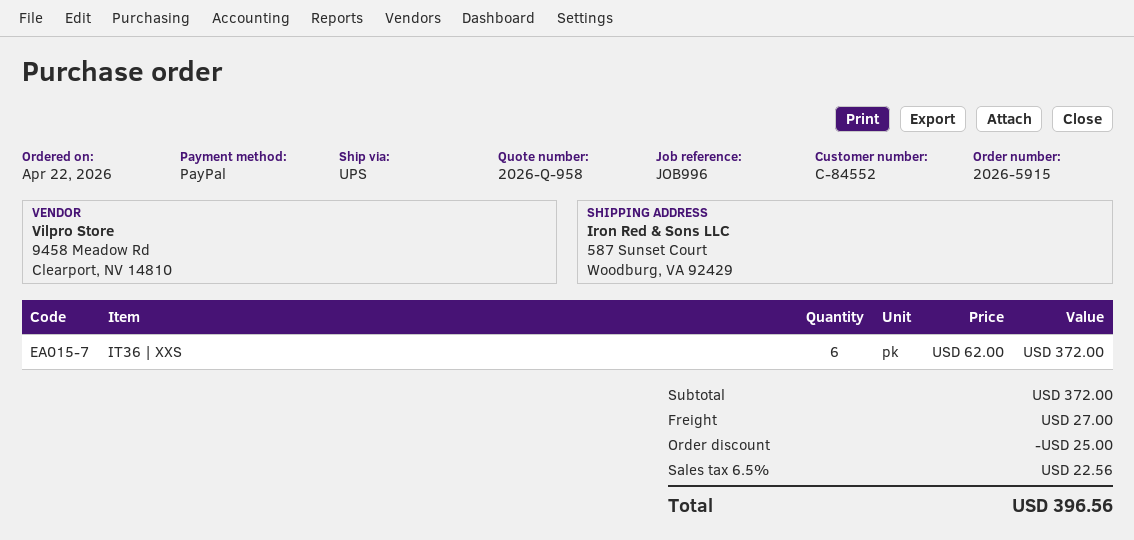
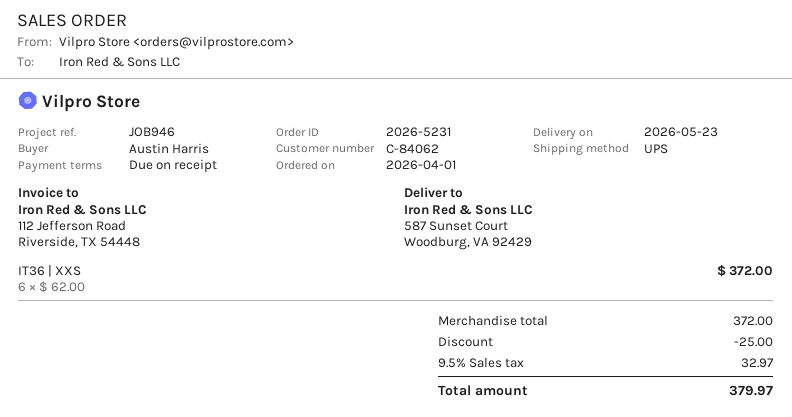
order number: 2026-5915 -> 2026-5231
order date: 2026-04-22 -> 2026-04-01
customer number: C-84552 -> C-84062
reference: JOB996 -> JOB946
shipping: 27.00 -> none
tax: 6.5% = 22.56 -> 9.5% = 32.97
total: 396.56 -> 379.97

